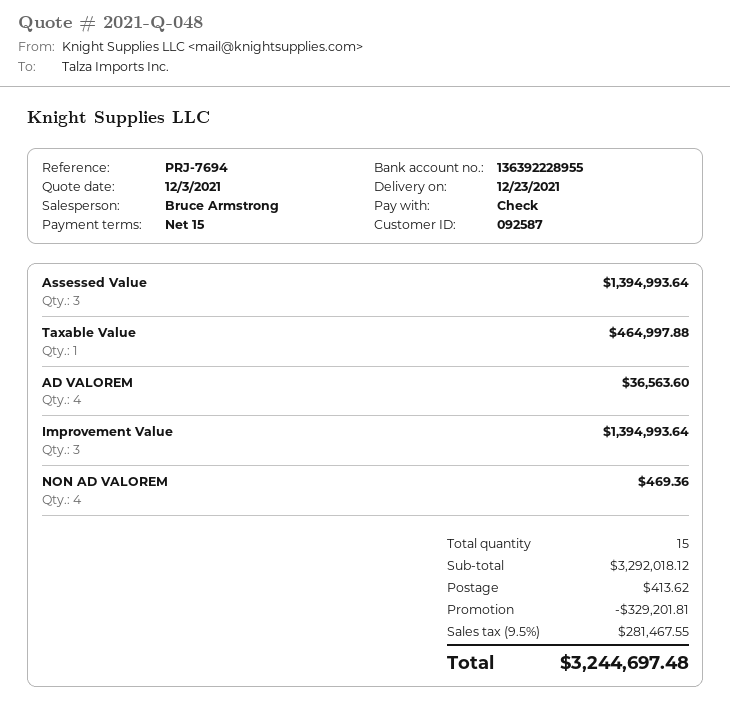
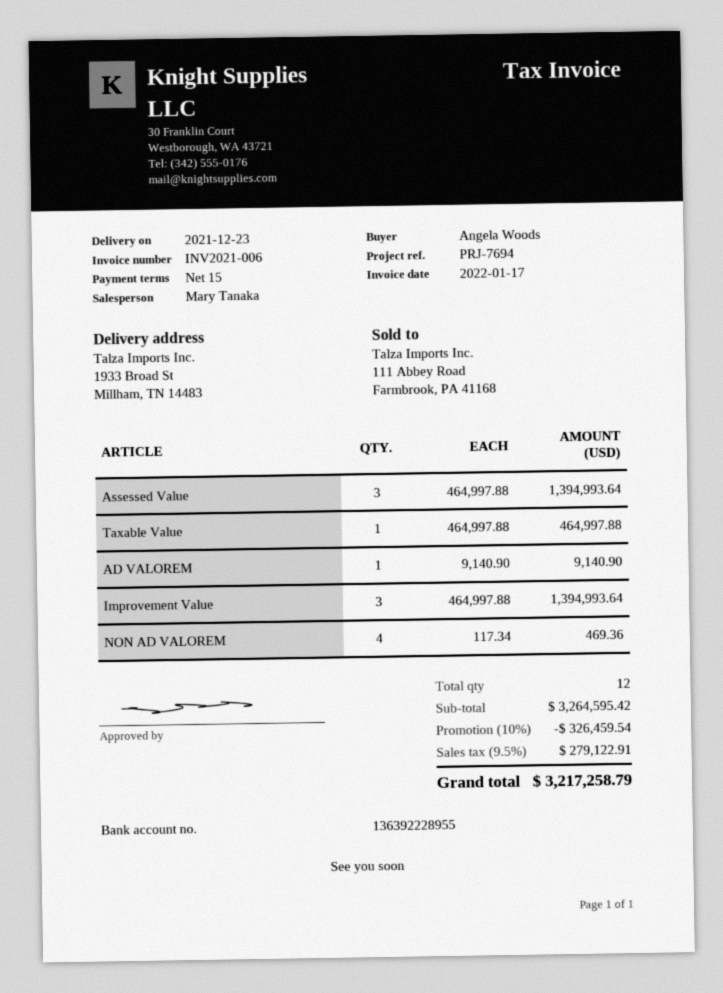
sales rep: Bruce Armstrong -> Mary Tanaka
AD VALOREM: 4 for 36563.60 -> 1 for 9140.90
total quantity: 15 -> 12
subtotal: 3292018.12 -> 3264595.42
discount: 329201.81 -> 326459.54
shipping: 413.62 -> none
tax: 9.5% = 281467.55 -> 9.5% = 279122.91
total: 3244697.48 -> 3217258.79

